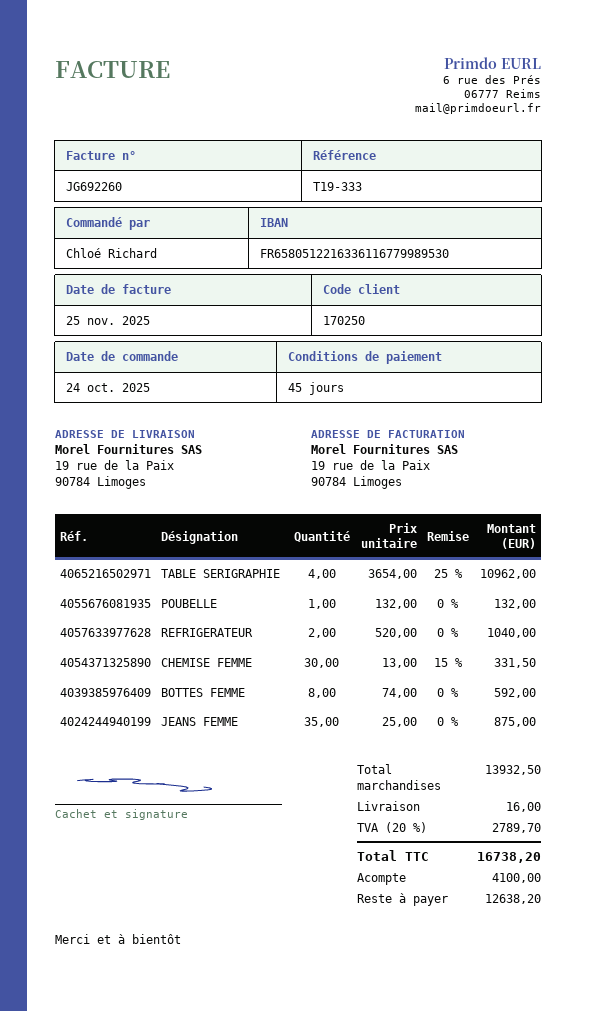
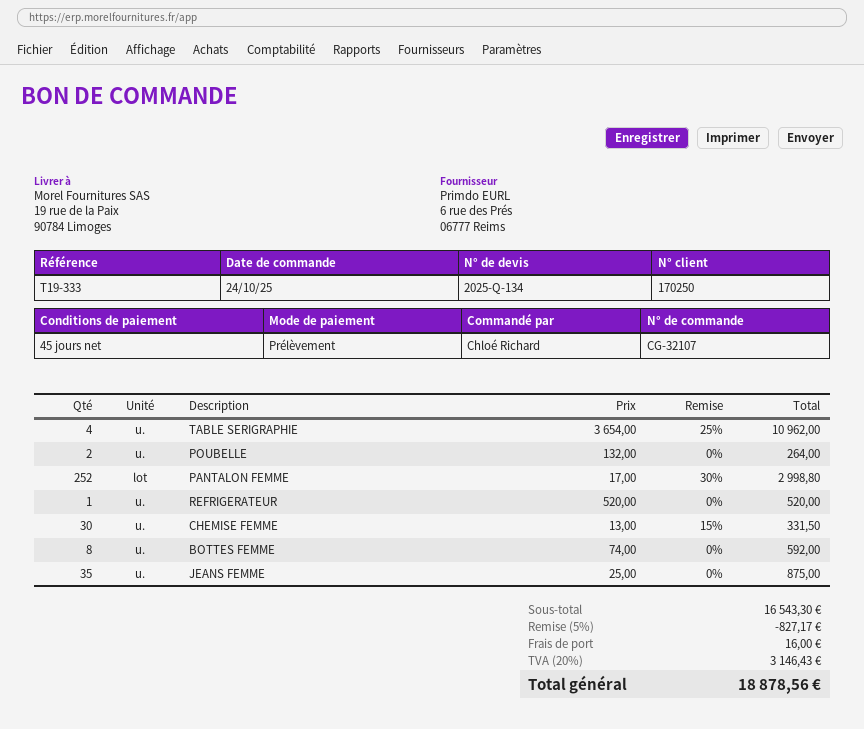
POUBELLE: 1 x 132.00 = 132.00 -> 2 x 132.00 = 264.00
REFRIGERATEUR: 2 x 520.00 = 1040.00 -> 1 x 520.00 = 520.00
PANTALON FEMME: none -> 252 x 17.00 - 30% = 2998.80
subtotal: 13932.50 -> 16543.30
discount: none -> 5% = 827.17
tax: 20% = 2789.70 -> 20% = 3146.43
total: 16738.20 -> 18878.56

